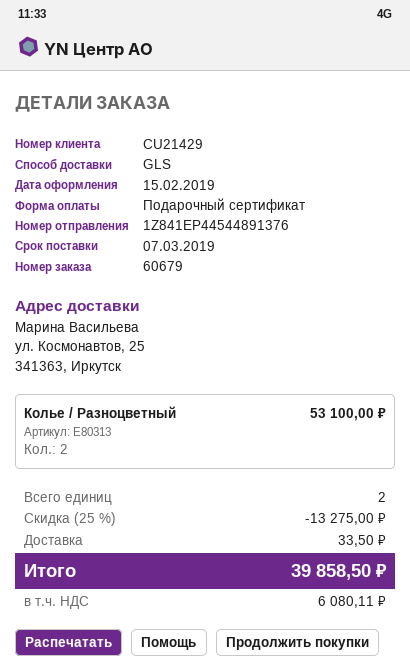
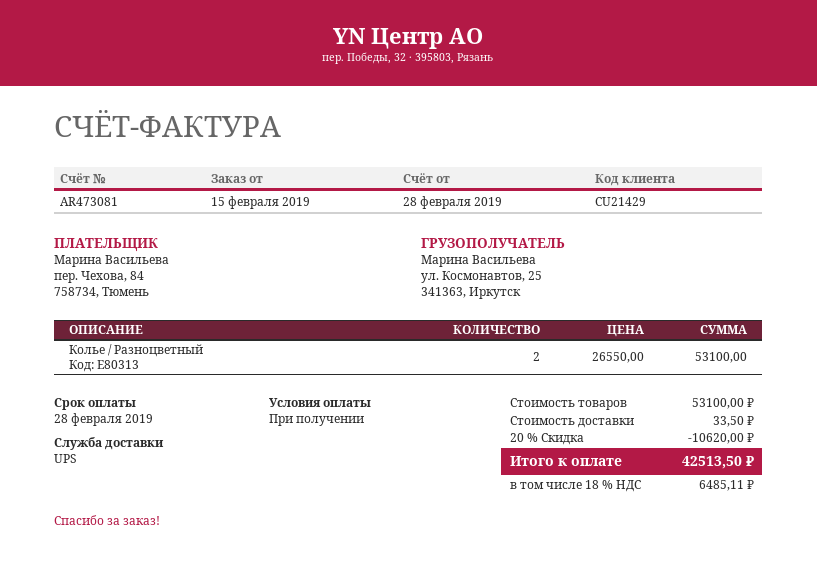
shipping method: GLS -> UPS
discount: 25% = 13275.00 -> 20% = 10620.00
tax: 6080.11 -> 6485.11
total: 39858.50 -> 42513.50

